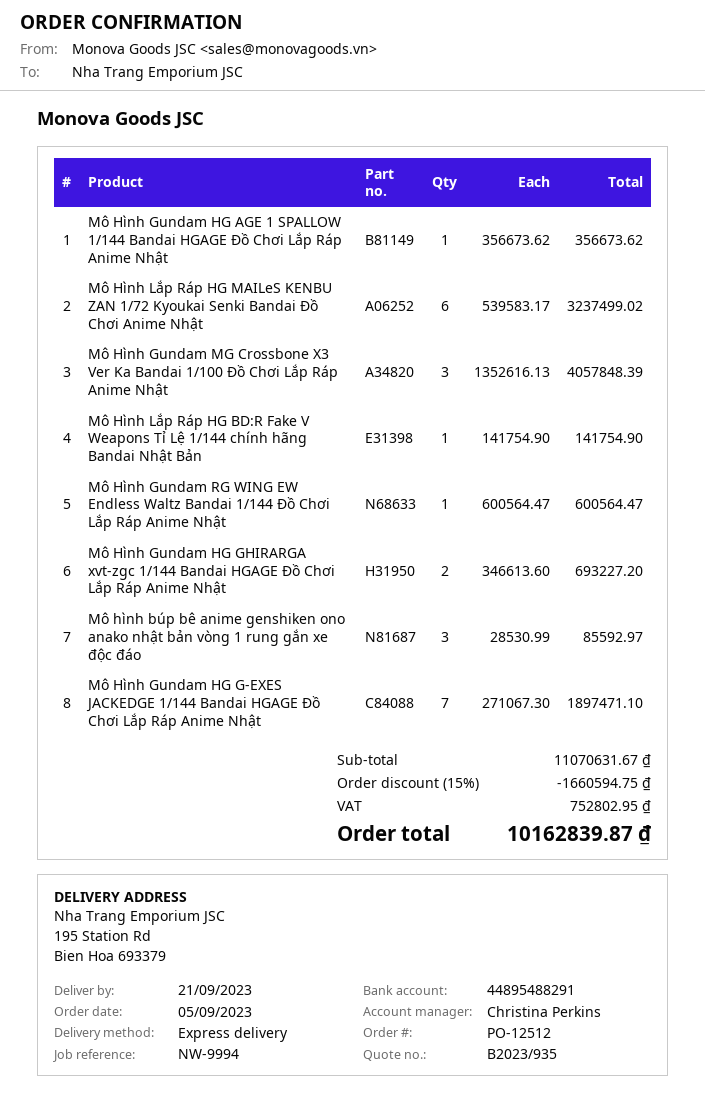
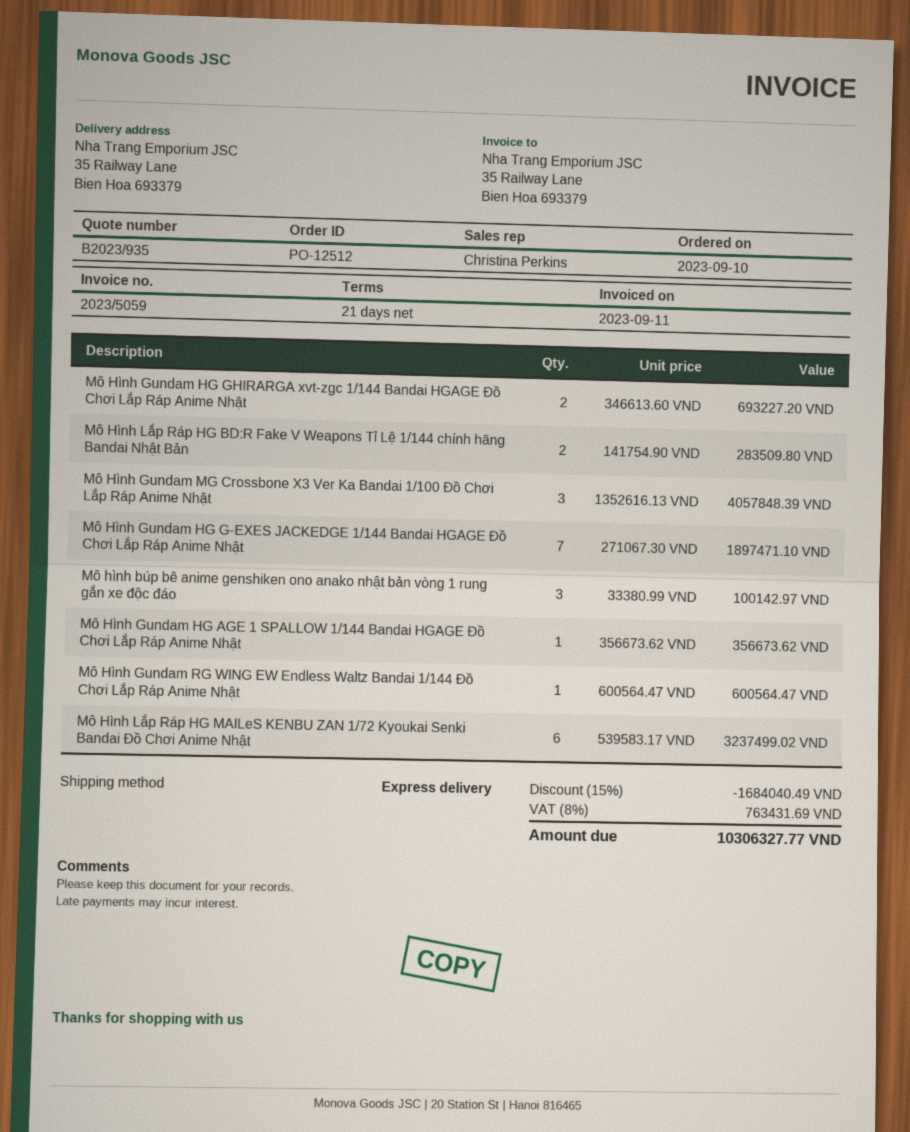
order date: 2023-09-05 -> 2023-09-10
ship to: 195 Station Rd, Bien Hoa 693379 -> 35 Railway Lane, Bien Hoa 693379
Mô Hình Lắp Ráp HG BD:R Fake V Weapons Tỉ Lệ 1/144 chính hãng Bandai Nhật Bản: 1 x 141754.90 = 141754.90 -> 2 x 141754.90 = 283509.80
Mô hình búp bê anime genshiken ono anako nhật bản vòng 1 rung gắn xe độc đáo: 3 x 28530.99 = 85592.97 -> 3 x 33380.99 = 100142.97
discount: 15% = 1660594.75 -> 15% = 1684040.49
tax: 752802.95 -> 763431.69
total: 10162839.87 -> 10306327.77

